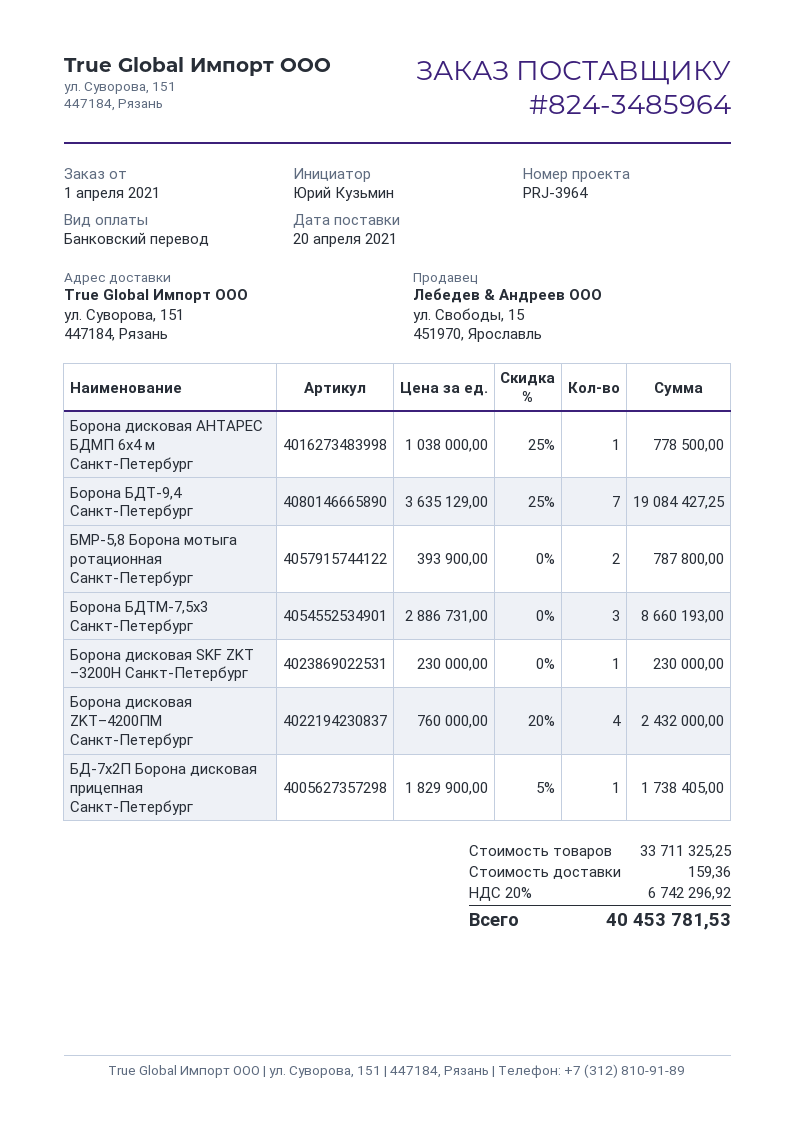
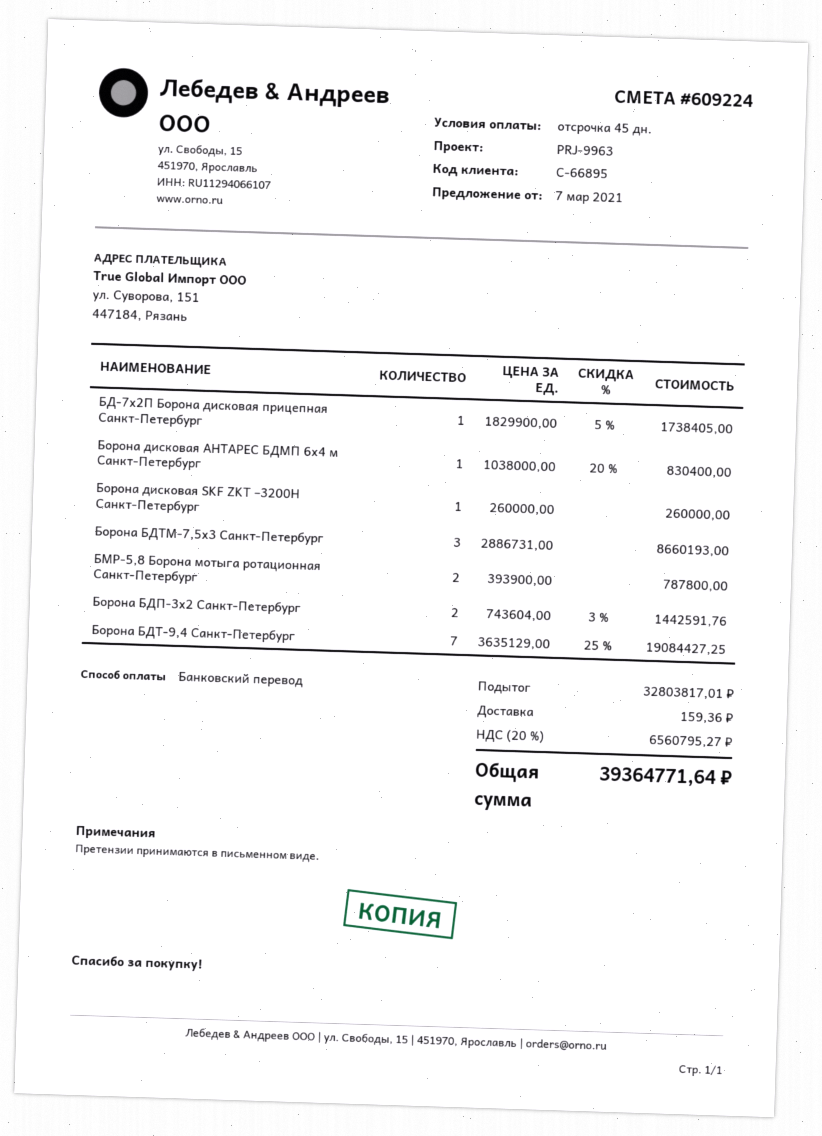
reference: PRJ-3964 -> PRJ-9963
Борона дисковая АНТАРЕС БДМП 6х4 м Санкт-Петербург: 1 x 1038000.00 - 25% = 778500.00 -> 1 x 1038000.00 - 20% = 830400.00
Борона дисковая SKF ZKT –3200Н Санкт-Петербург: 1 x 230000.00 = 230000.00 -> 1 x 260000.00 = 260000.00
Борона дисковая ZKT–4200ПМ Санкт-Петербург: 4 x 760000.00 - 20% = 2432000.00 -> none
Борона БДП-3х2 Санкт-Петербург: none -> 2 x 743604.00 - 3% = 1442591.76
subtotal: 33711325.25 -> 32803817.01
tax: 20% = 6742296.92 -> 20% = 6560795.27
total: 40453781.53 -> 39364771.64

